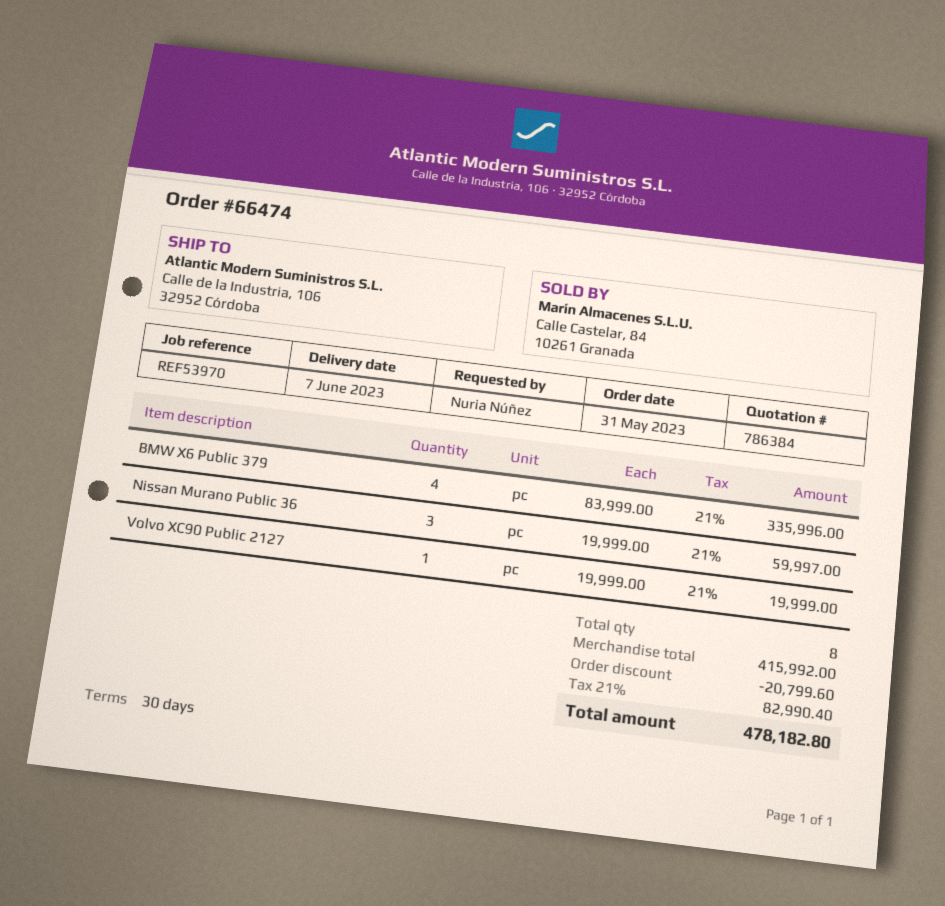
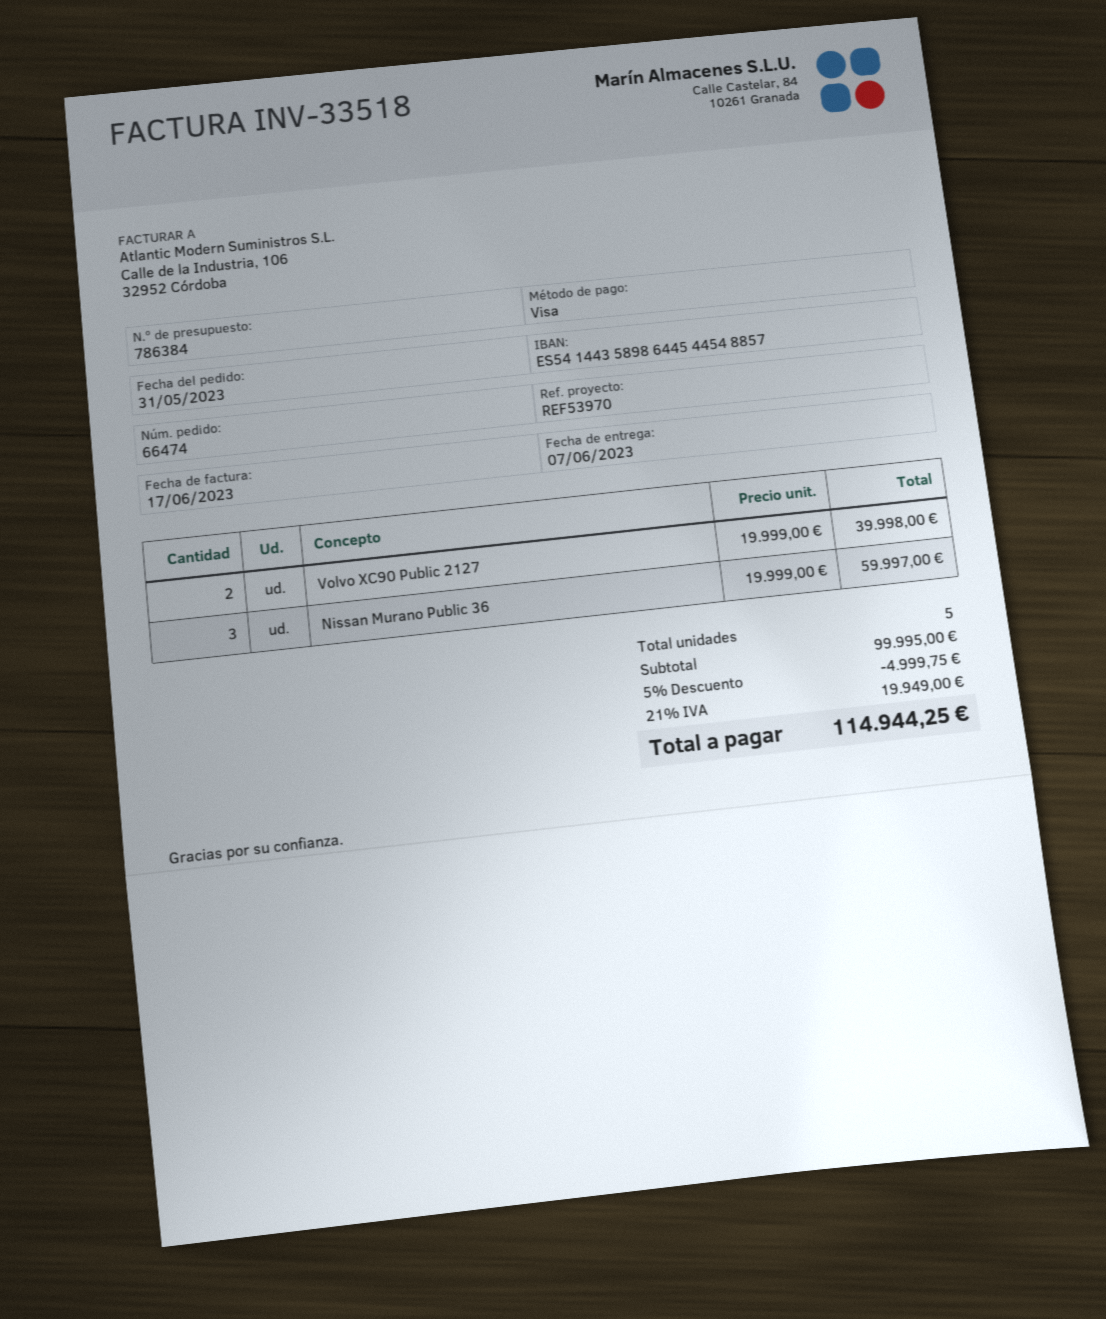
BMW X6 Public 379: 4 x 83999.00 = 335996.00 -> none
Volvo XC90 Public 2127: 1 x 19999.00 = 19999.00 -> 2 x 19999.00 = 39998.00
total quantity: 8 -> 5
subtotal: 415992.00 -> 99995.00
discount: 20799.60 -> 4999.75
tax: 21% = 82990.40 -> 21% = 19949.00
total: 478182.80 -> 114944.25

